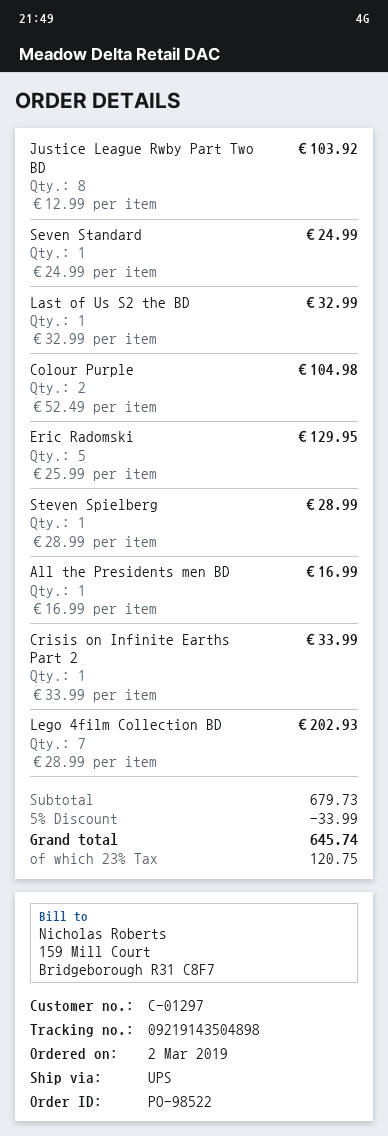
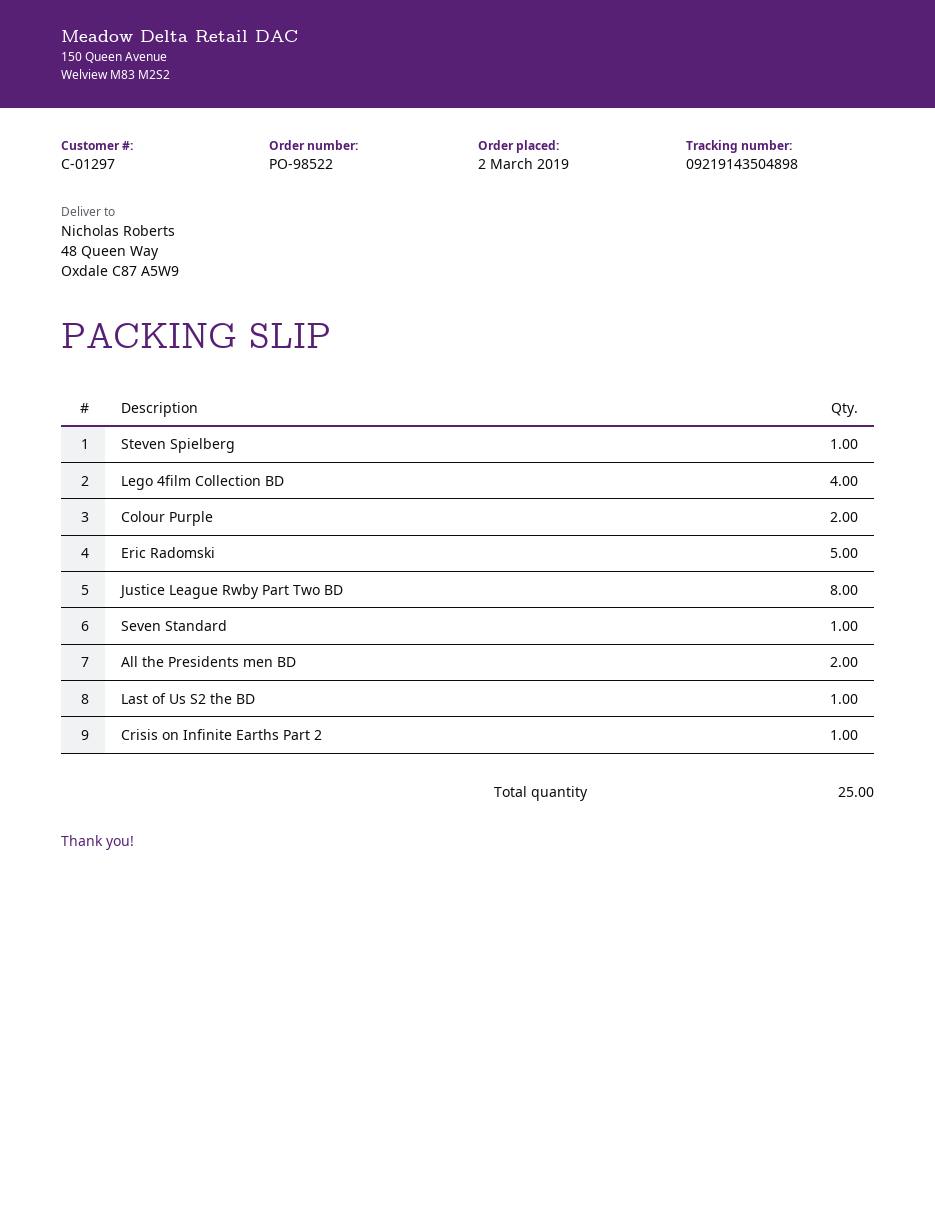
All the Presidents men BD: 1 -> 2
Lego 4film Collection BD: 7 -> 4

